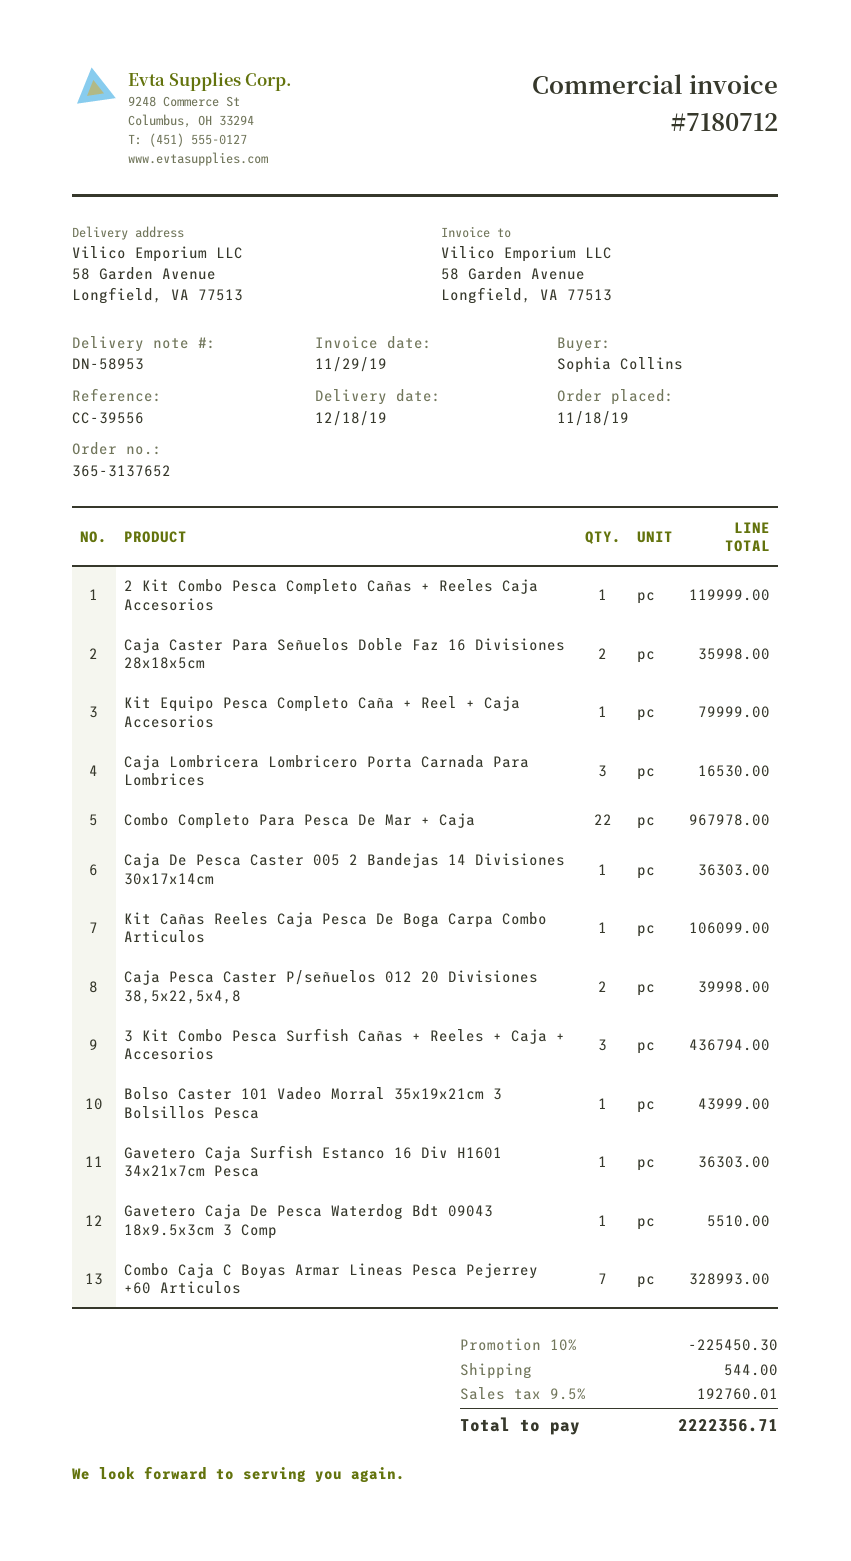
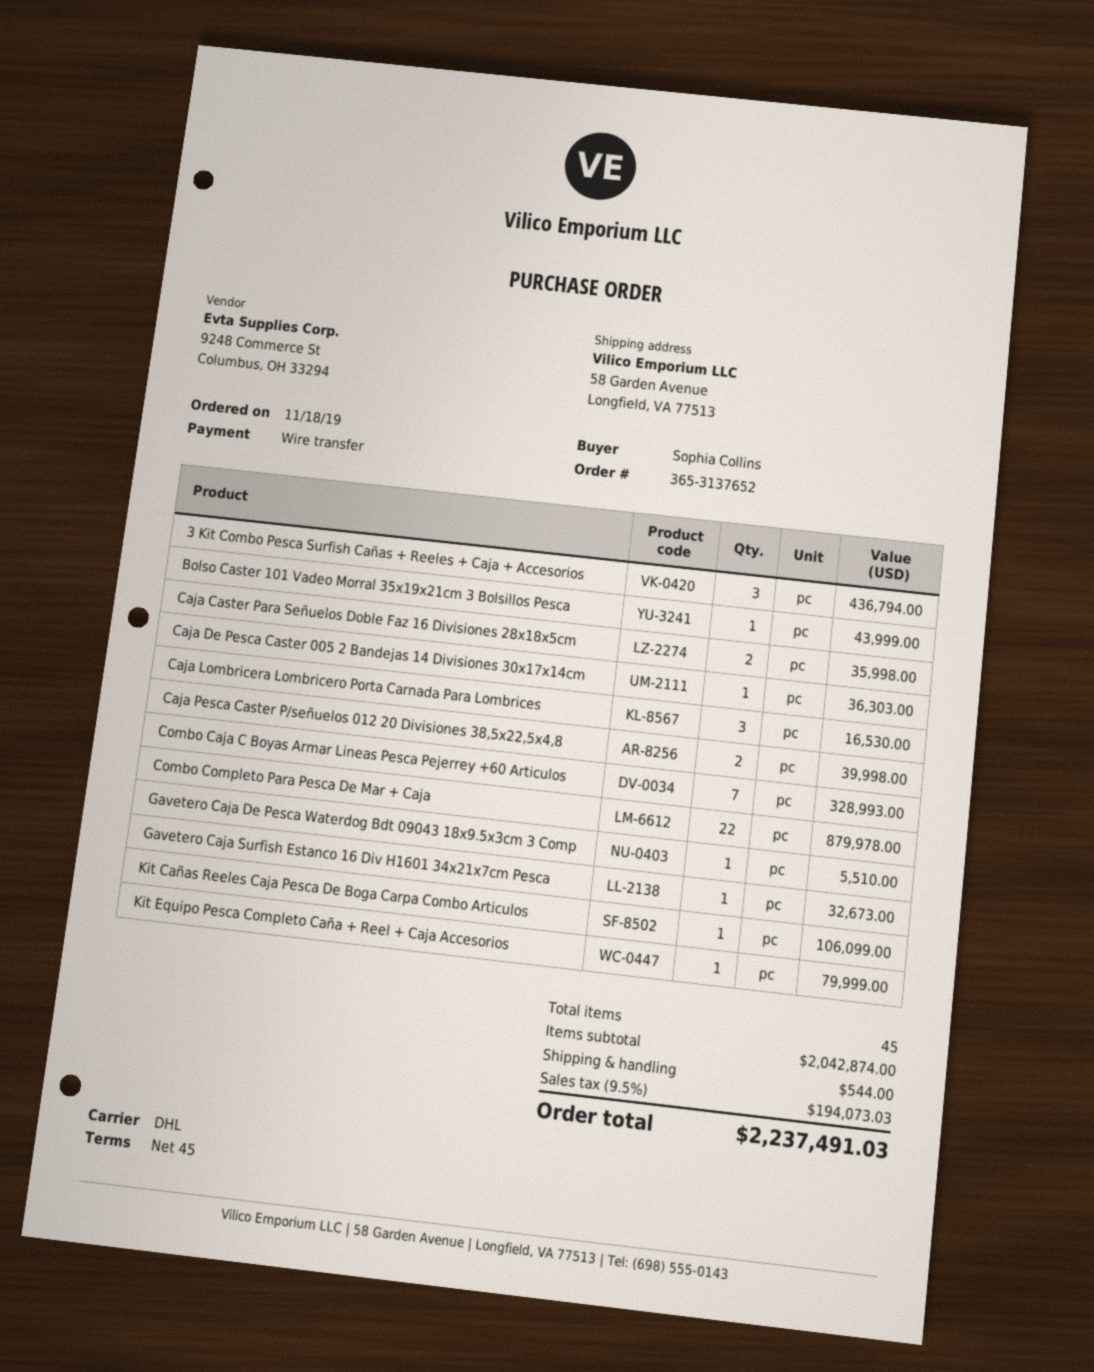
2 Kit Combo Pesca Completo Cañas + Reeles Caja Accesorios: 1 for 119999.00 -> none
Combo Completo Para Pesca De Mar + Caja: 22 for 967978.00 -> 22 for 879978.00
Gavetero Caja Surfish Estanco 16 Div H1601 34x21x7cm Pesca: 1 for 36303.00 -> 1 for 32673.00
discount: 10% = 225450.30 -> none
tax: 9.5% = 192760.01 -> 9.5% = 194073.03
total: 2222356.71 -> 2237491.03

